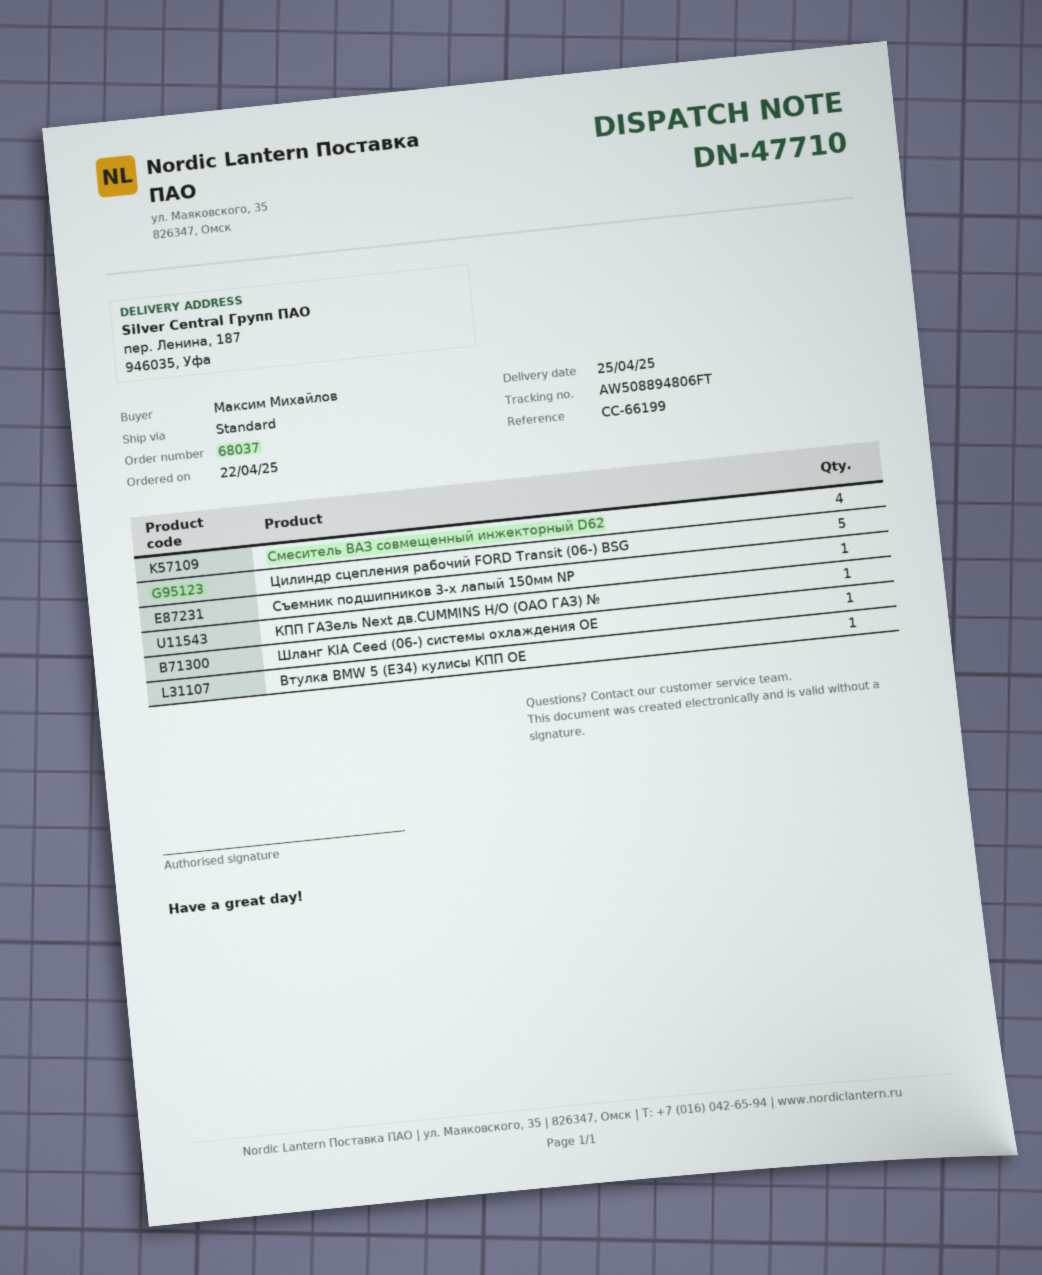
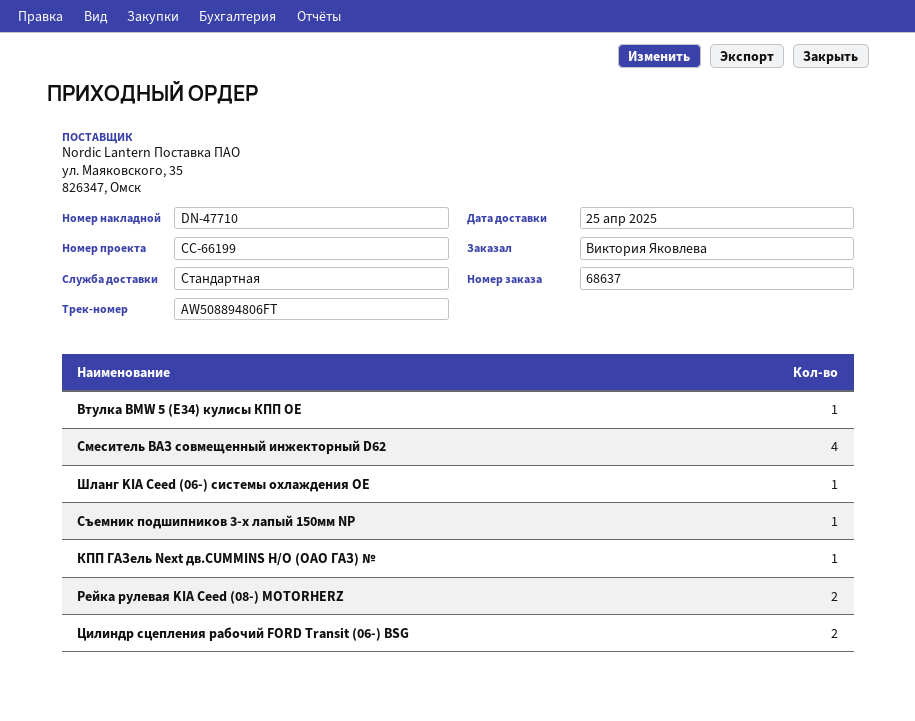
order number: 68037 -> 68637
ordered by: Максим Михайлов -> Виктория Яковлева
Цилиндр сцепления рабочий FORD Transit (06-) BSG: 5 -> 2
Рейка рулевая KIA Ceed (08-) MOTORHERZ: none -> 2

